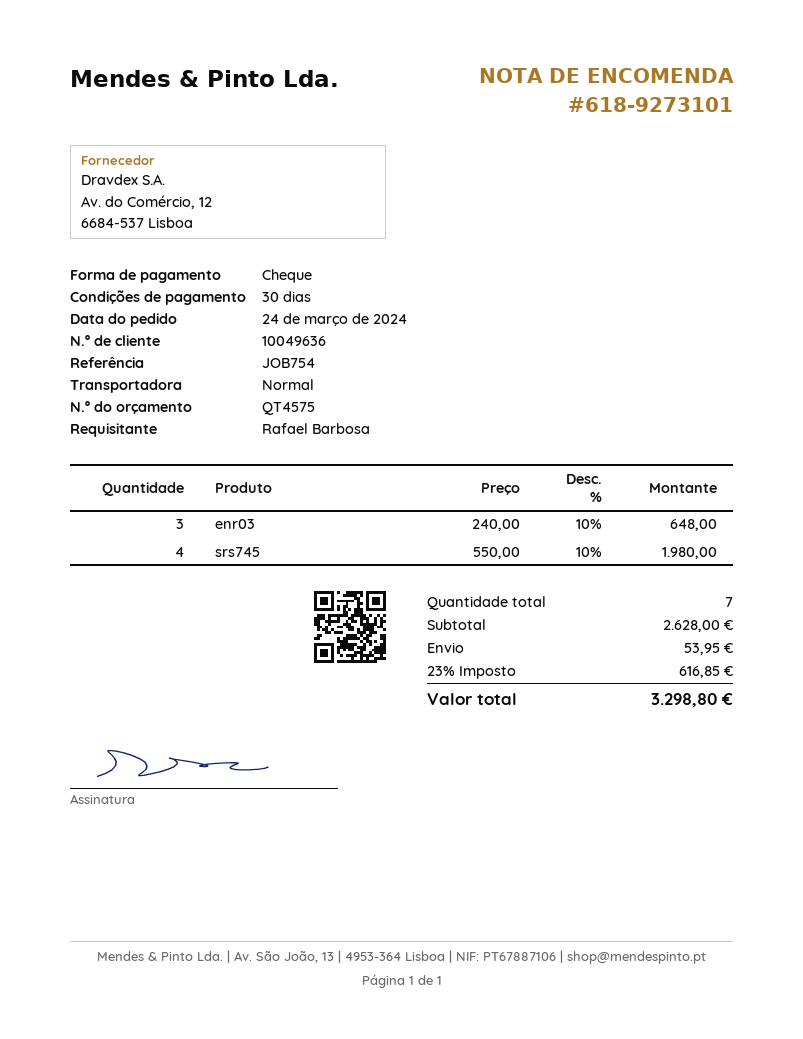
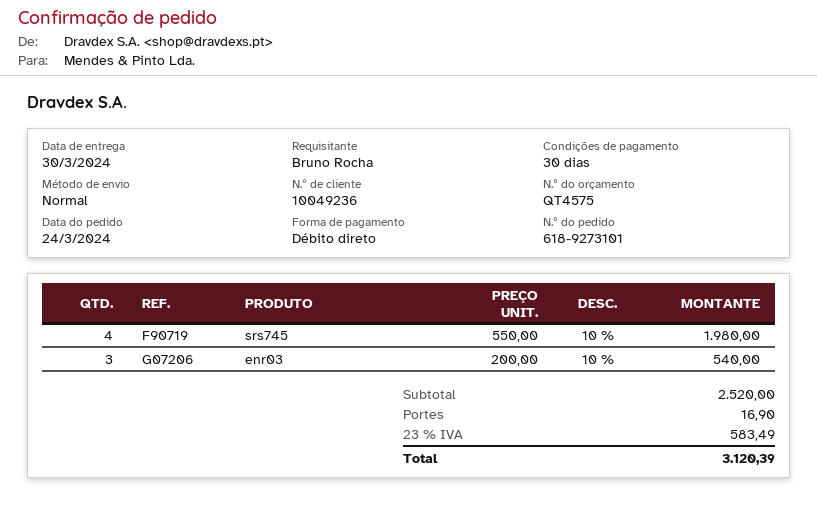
customer number: 10049636 -> 10049236
ordered by: Rafael Barbosa -> Bruno Rocha
payment method: cheque -> direct debit
enr03: 3 x 240.00 - 10% = 648.00 -> 3 x 200.00 - 10% = 540.00
subtotal: 2628.00 -> 2520.00
shipping: 53.95 -> 16.90
tax: 23% = 616.85 -> 23% = 583.49
total: 3298.80 -> 3120.39

